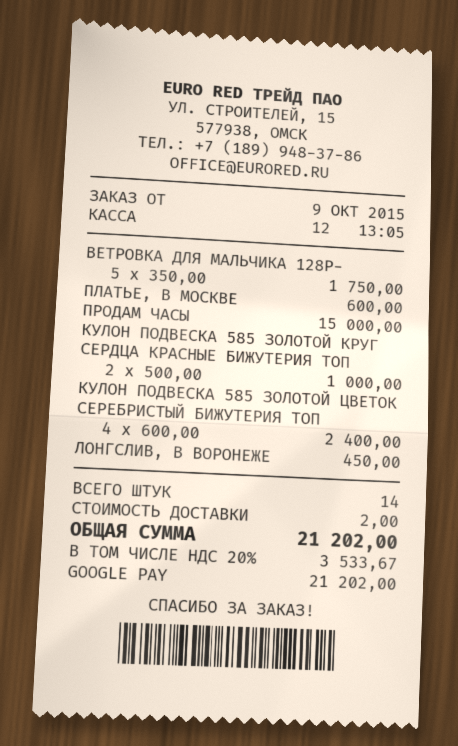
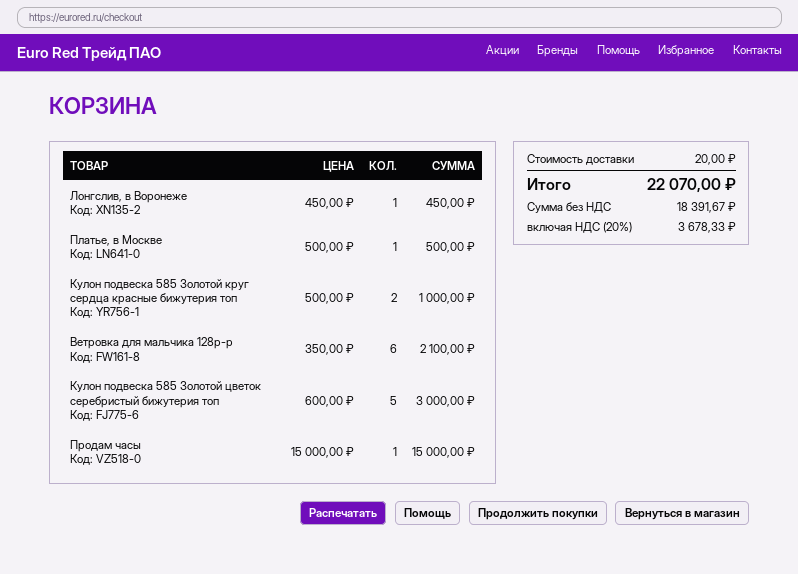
ВЕТРОВКА ДЛЯ МАЛЬЧИКА 128Р-: 5 x 350.00 = 1750.00 -> 6 x 350.00 = 2100.00
ПЛАТЬЕ, В МОСКВЕ: 1 x 600.00 = 600.00 -> 1 x 500.00 = 500.00
КУЛОН ПОДВЕСКА 585 ЗОЛОТОЙ ЦВЕТОК СЕРЕБРИСТЫЙ БИЖУТЕРИЯ ТОП: 4 x 600.00 = 2400.00 -> 5 x 600.00 = 3000.00
shipping: 2.00 -> 20.00
tax: 20% = 3533.67 -> 20% = 3678.33
total: 21202.00 -> 22070.00

